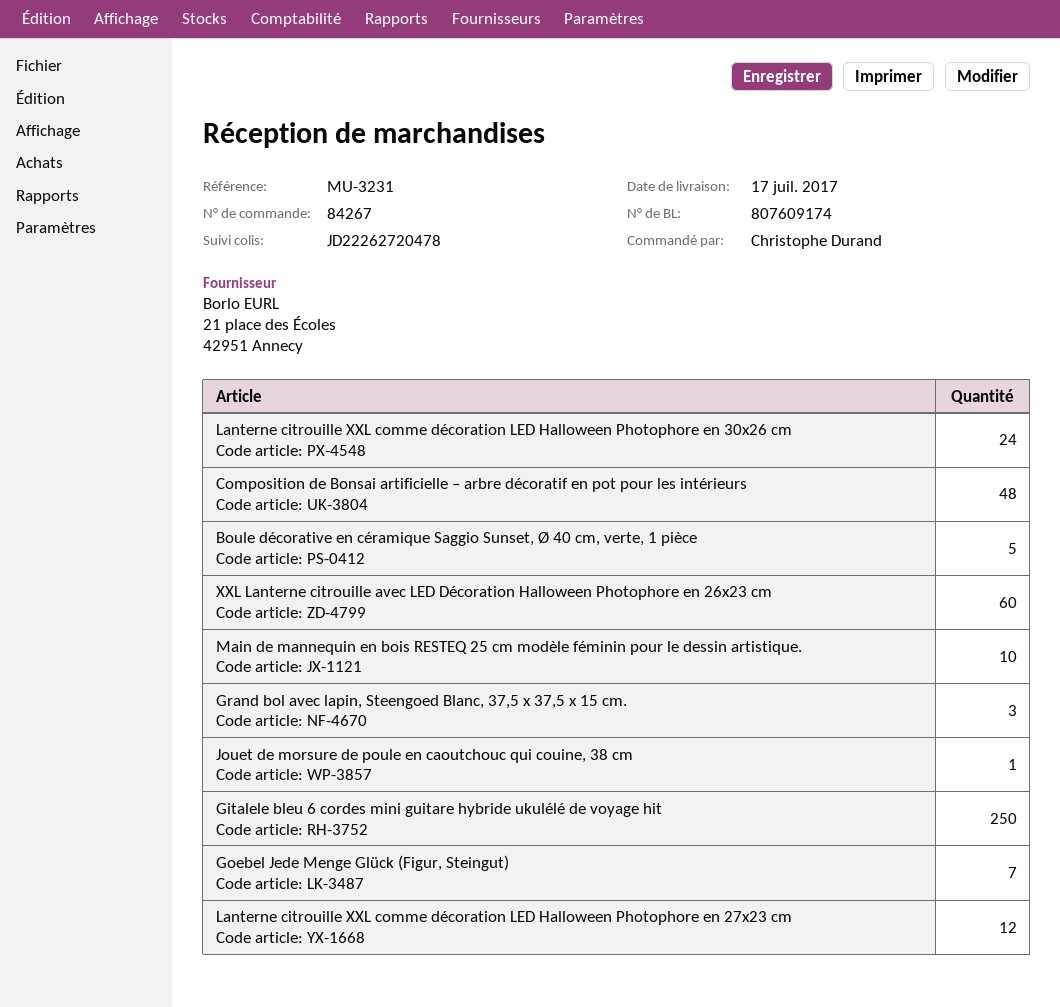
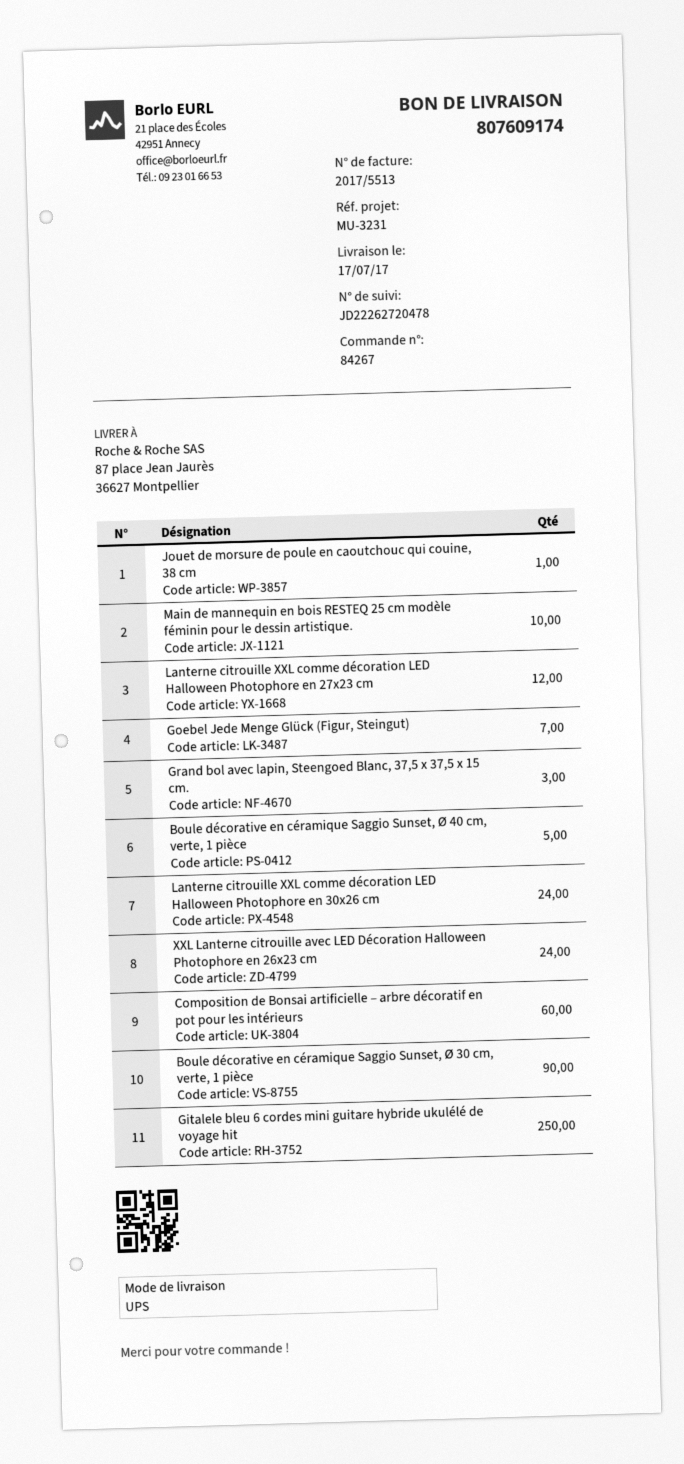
Composition de Bonsai artificielle – arbre décoratif en pot pour les intérieurs: 48 -> 60
XXL Lanterne citrouille avec LED Décoration Halloween Photophore en 26x23 cm: 60 -> 24
Boule décorative en céramique Saggio Sunset, Ø 30 cm, verte, 1 pièce: none -> 90

